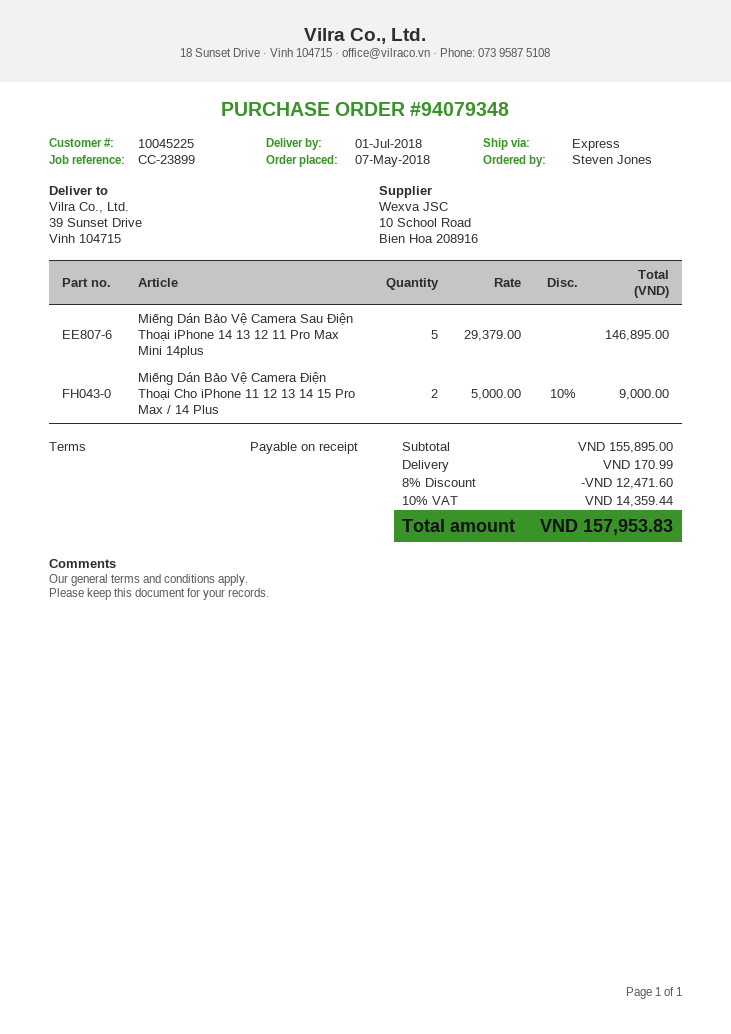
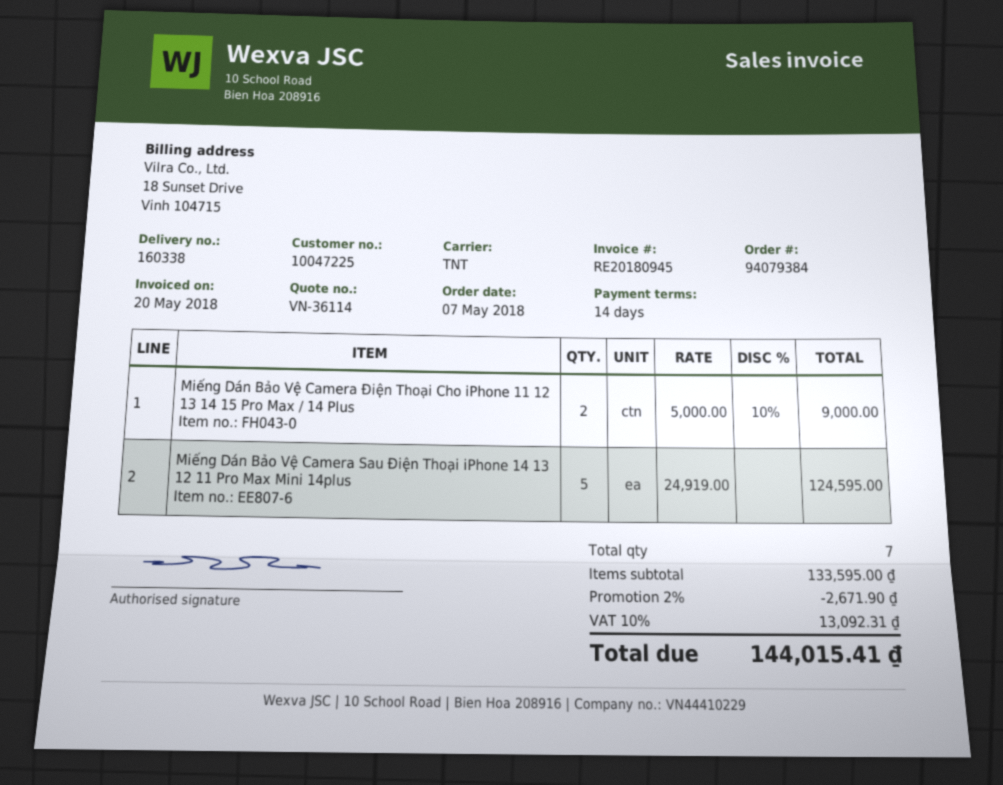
order number: 94079348 -> 94079384
payment terms: on receipt -> 14 days
customer number: 10045225 -> 10047225
shipping method: express -> TNT
Miếng Dán Bảo Vệ Camera Sau Điện Thoại iPhone 14 13 12 11 Pro Max Mini 14plus: 5 x 29379.00 = 146895.00 -> 5 x 24919.00 = 124595.00
subtotal: 155895.00 -> 133595.00
discount: 8% = 12471.60 -> 2% = 2671.90
shipping: 170.99 -> none
tax: 10% = 14359.44 -> 10% = 13092.31
total: 157953.83 -> 144015.41

